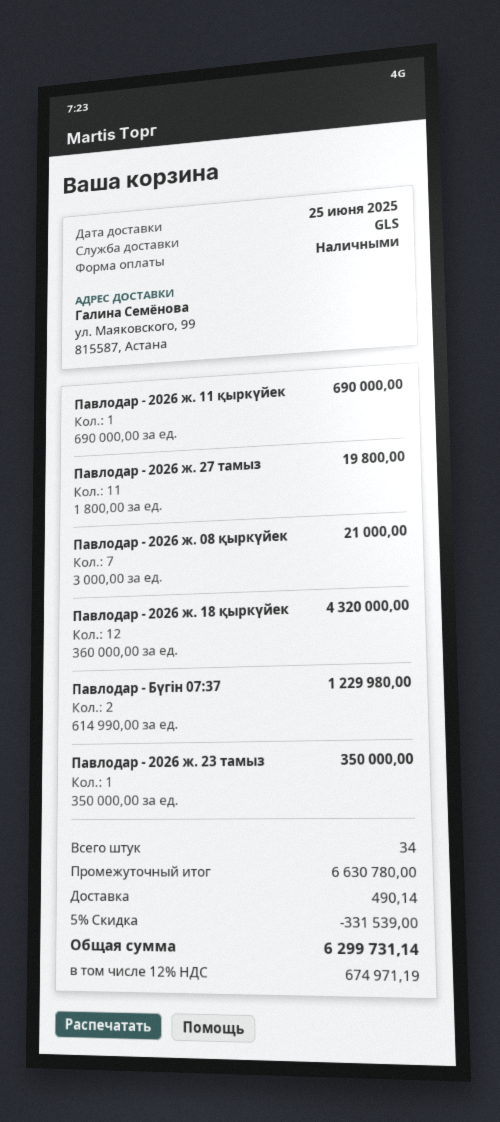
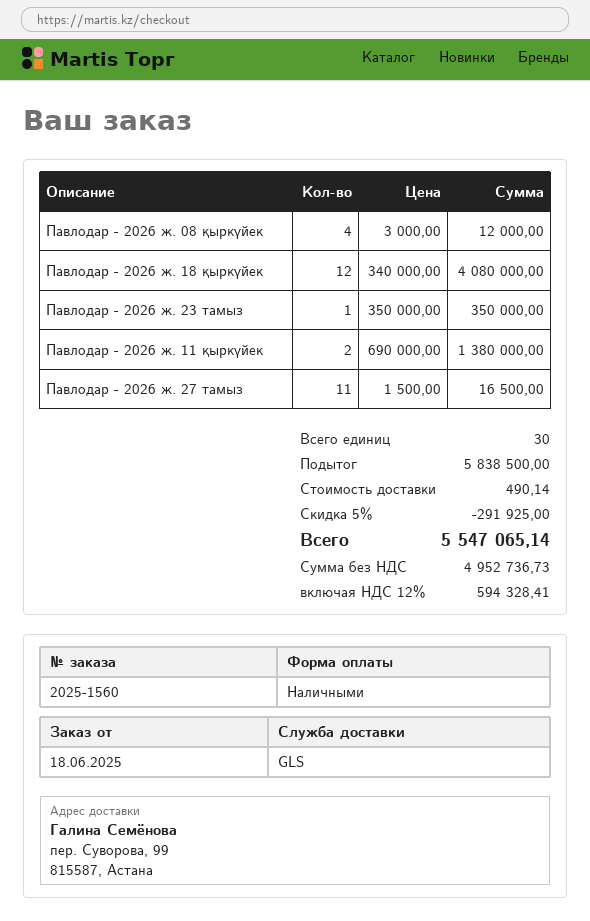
ship to: ул. Маяковского, 99, 815587, Астана -> пер. Суворова, 99, 815587, Астана
Павлодар - 2026 ж. 11 қыркүйек: 1 x 690000.00 = 690000.00 -> 2 x 690000.00 = 1380000.00
Павлодар - 2026 ж. 27 тамыз: 11 x 1800.00 = 19800.00 -> 11 x 1500.00 = 16500.00
Павлодар - 2026 ж. 08 қыркүйек: 7 x 3000.00 = 21000.00 -> 4 x 3000.00 = 12000.00
Павлодар - 2026 ж. 18 қыркүйек: 12 x 360000.00 = 4320000.00 -> 12 x 340000.00 = 4080000.00
Павлодар - Бүгін 07:37: 2 x 614990.00 = 1229980.00 -> none
total quantity: 34 -> 30
subtotal: 6630780.00 -> 5838500.00
discount: 5% = 331539.00 -> 5% = 291925.00
tax: 12% = 674971.19 -> 12% = 594328.41
total: 6299731.14 -> 5547065.14

